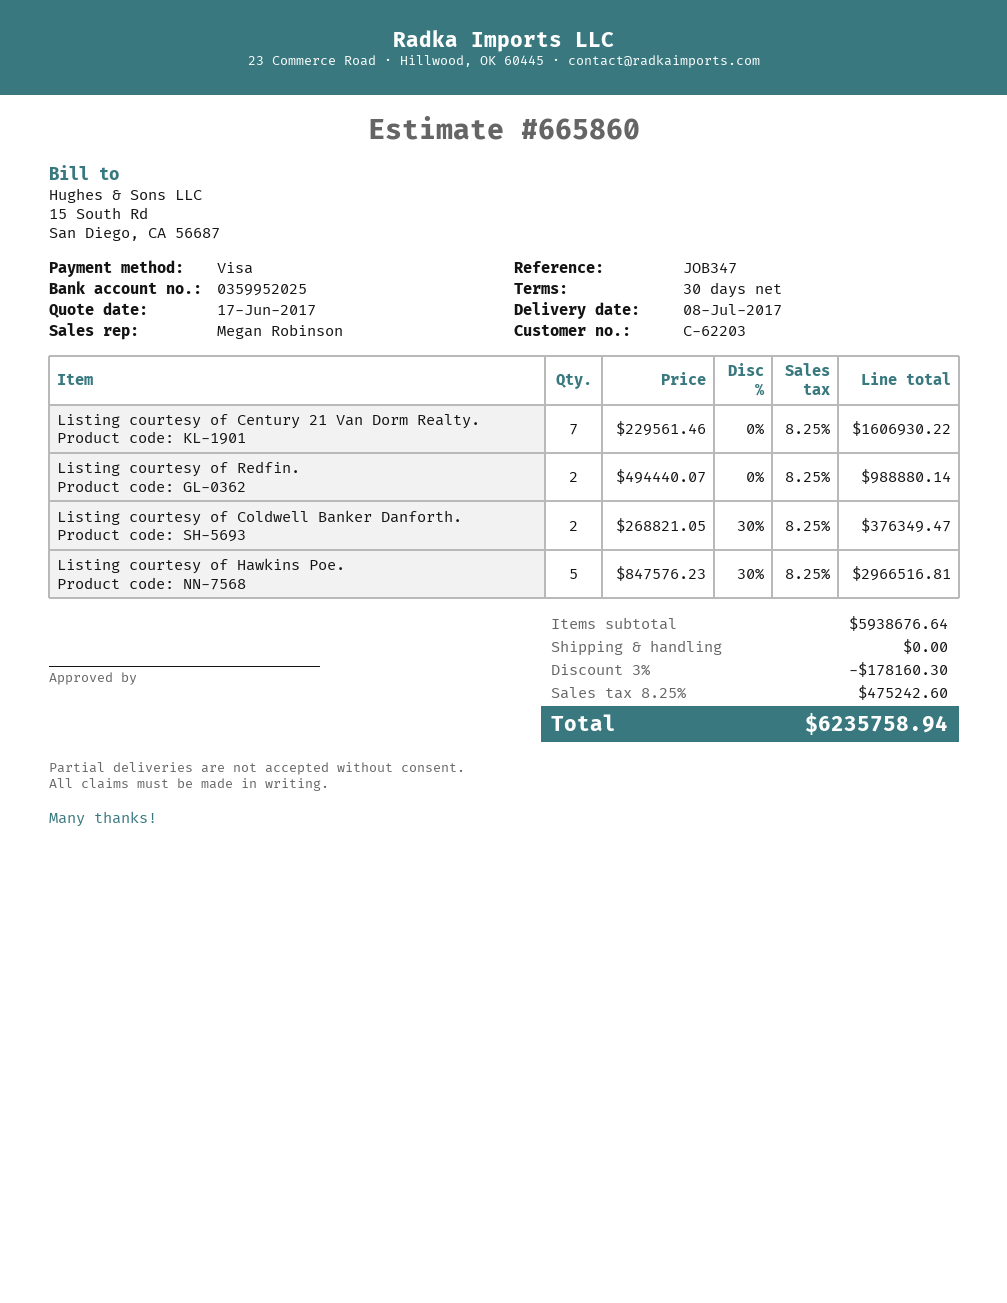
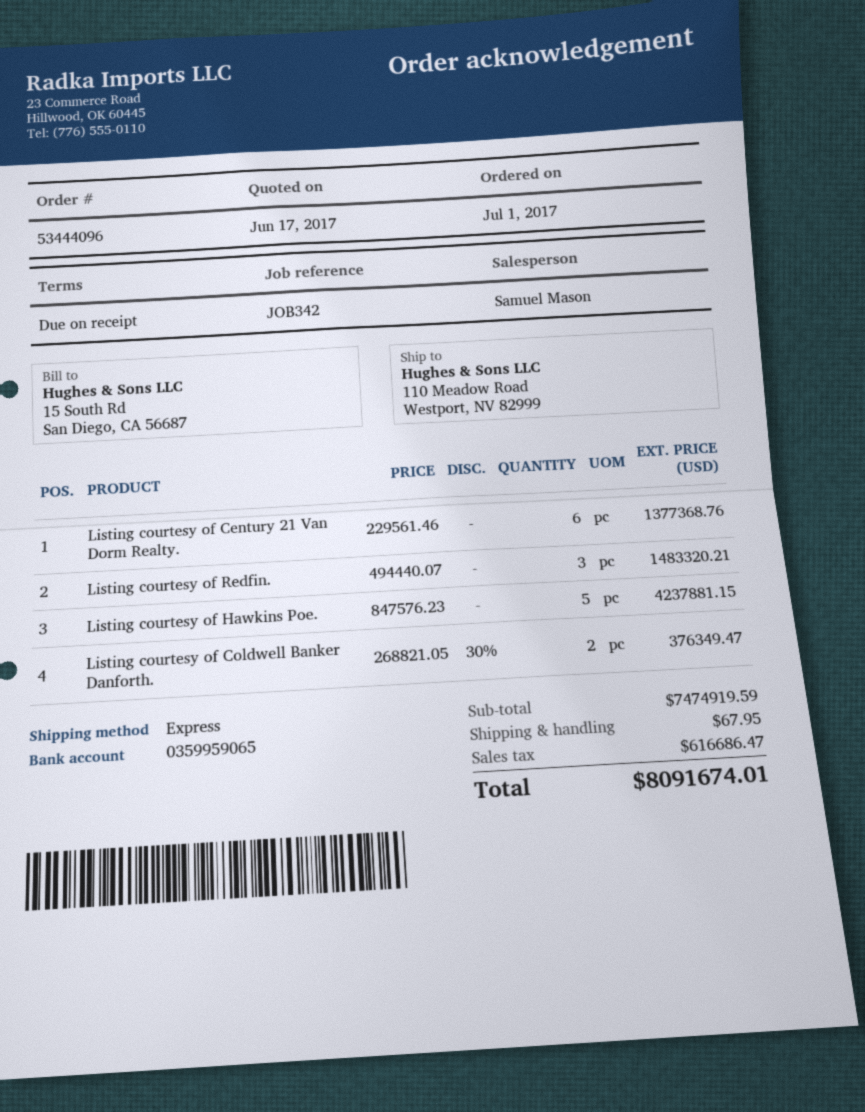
payment terms: 30 days -> on receipt
reference: JOB347 -> JOB342
sales rep: Megan Robinson -> Samuel Mason
bank account: 0359952025 -> 0359959065
Listing courtesy of Century 21 Van Dorm Realty.: 7 x 229561.46 = 1606930.22 -> 6 x 229561.46 = 1377368.76
Listing courtesy of Redfin.: 2 x 494440.07 = 988880.14 -> 3 x 494440.07 = 1483320.21
Listing courtesy of Hawkins Poe.: 5 x 847576.23 - 30% = 2966516.81 -> 5 x 847576.23 = 4237881.15
subtotal: 5938676.64 -> 7474919.59
discount: 3% = 178160.30 -> none
shipping: 0.00 -> 67.95
tax: 475242.60 -> 616686.47
total: 6235758.94 -> 8091674.01

